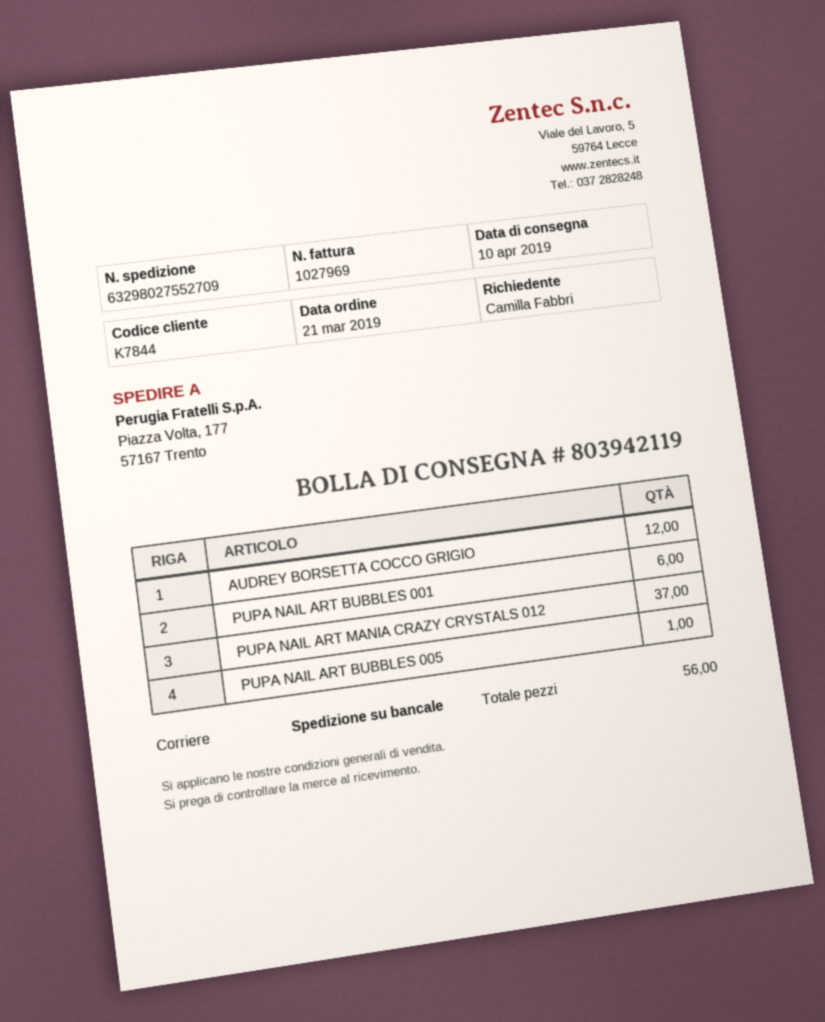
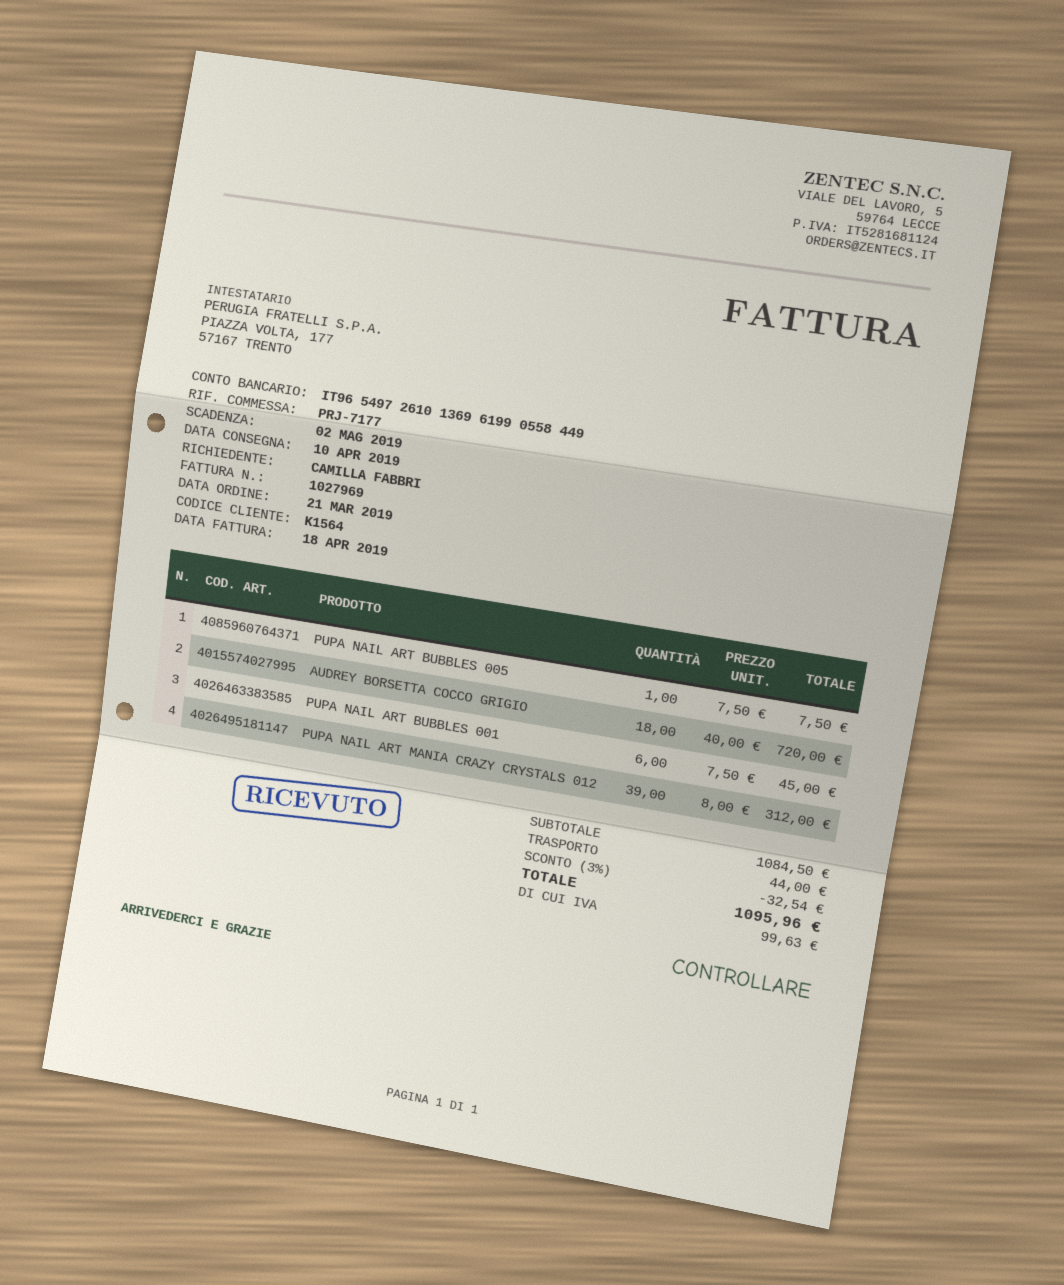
customer number: K7844 -> K1564
AUDREY BORSETTA COCCO GRIGIO: 12 -> 18
PUPA NAIL ART MANIA CRAZY CRYSTALS 012: 37 -> 39

